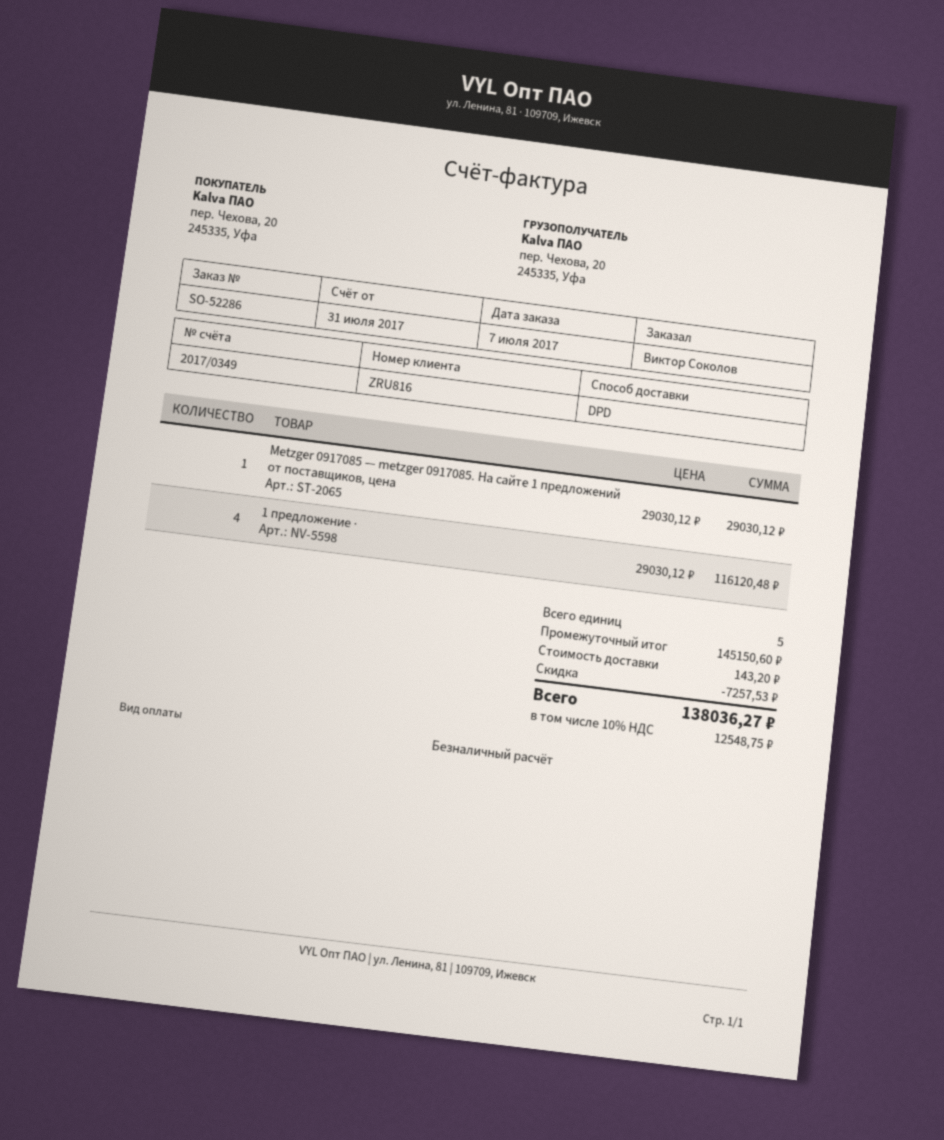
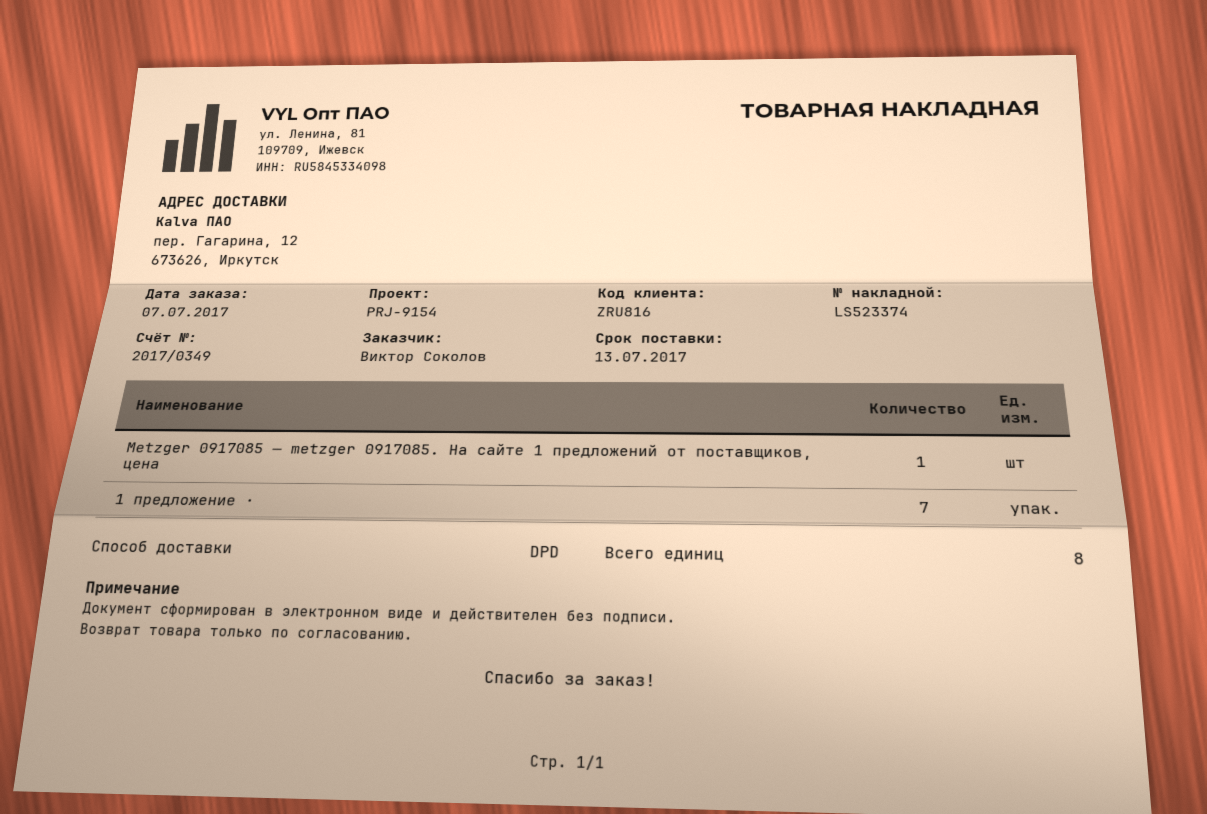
ship to: пер. Чехова, 20, 245335, Уфа -> пер. Гагарина, 12, 673626, Иркутск
1 предложение ·: 4 -> 7
total quantity: 5 -> 8

